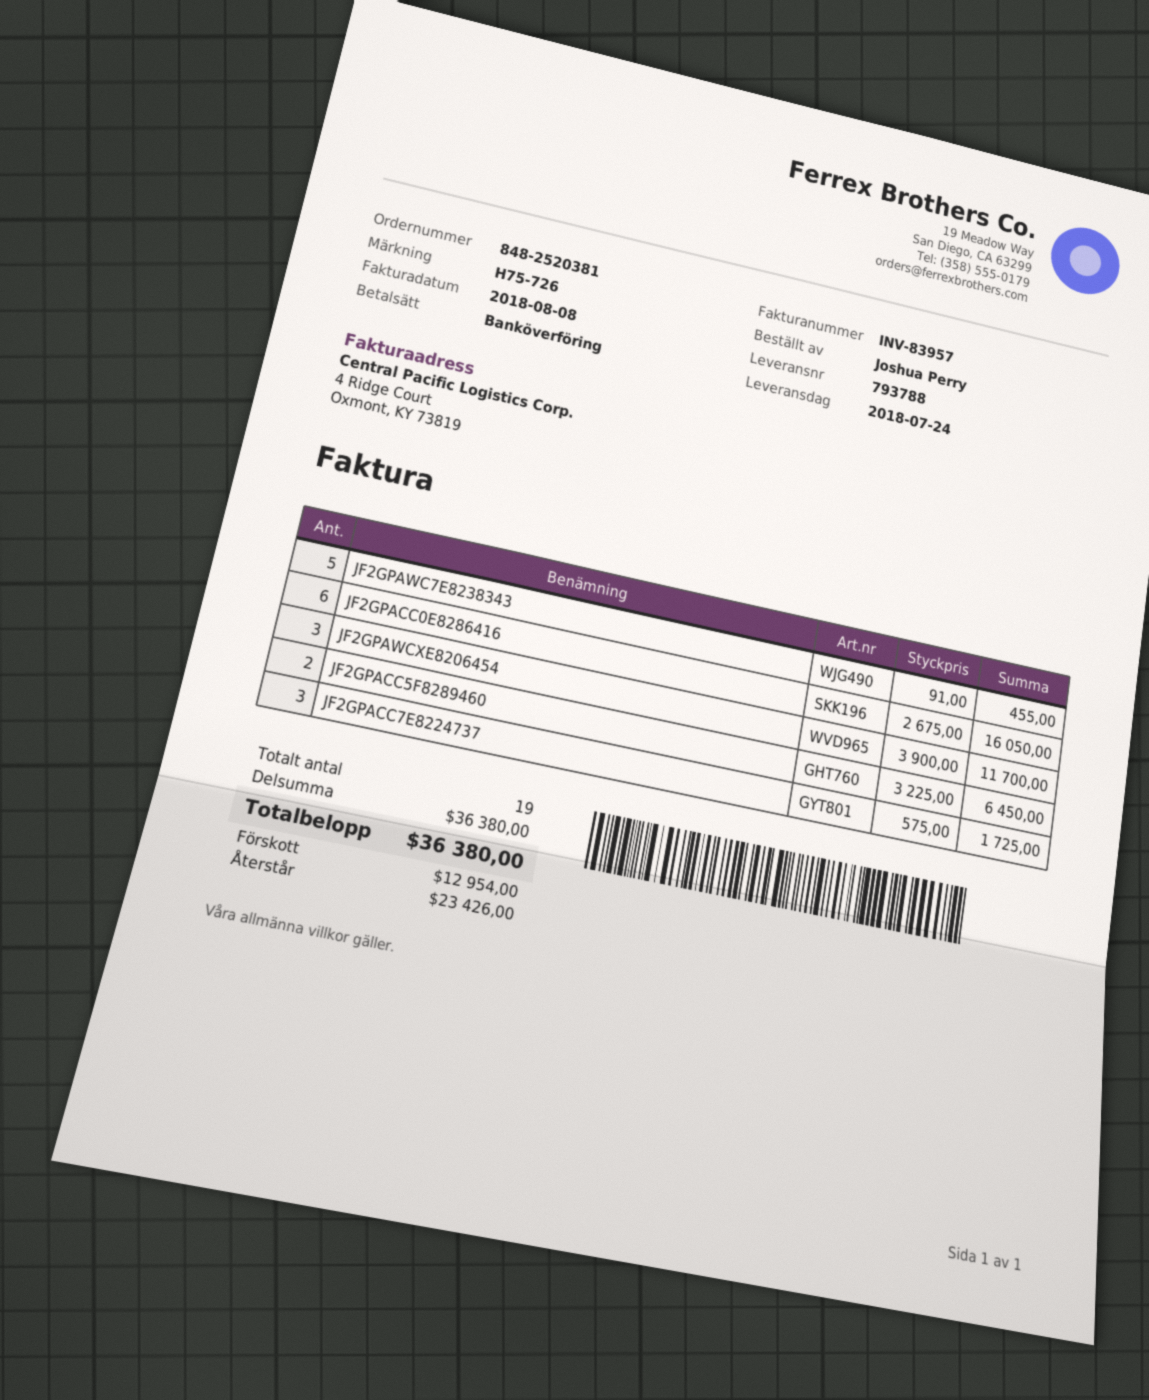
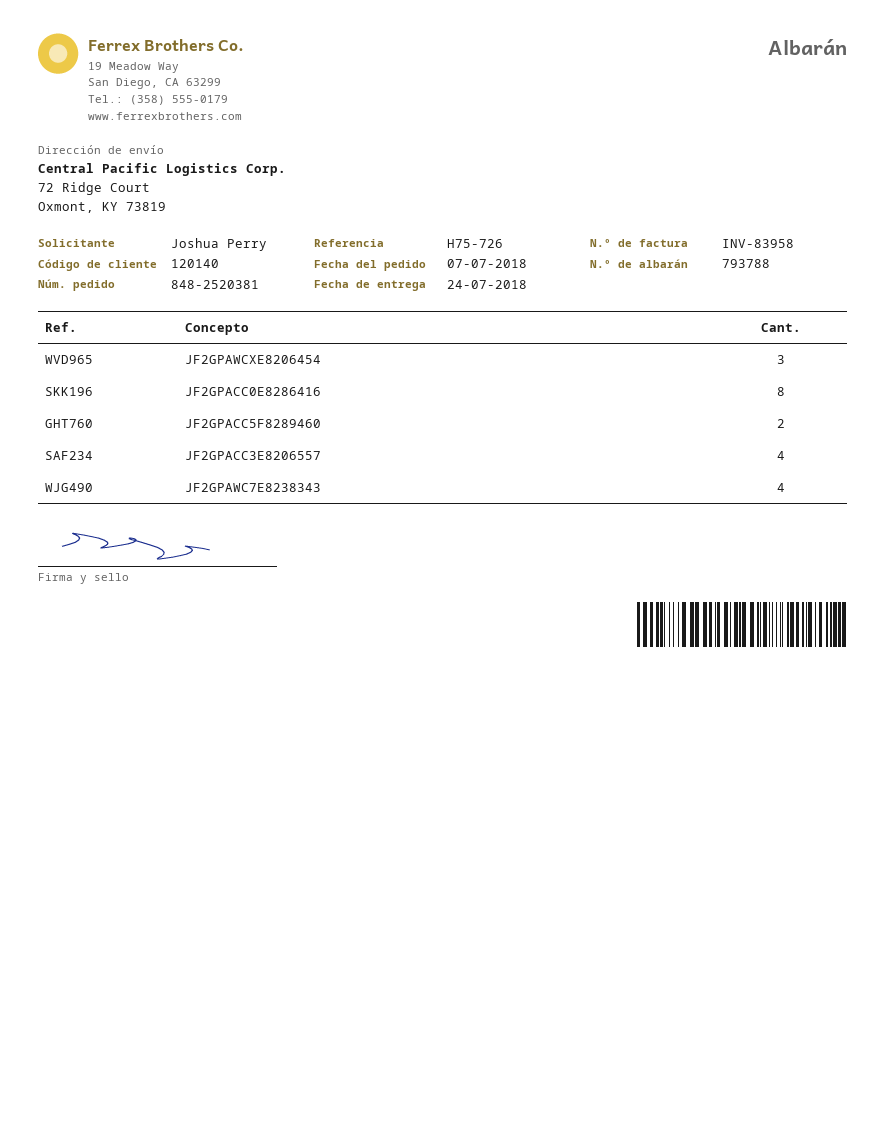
invoice number: INV-83957 -> INV-83958
JF2GPAWC7E8238343: 5 -> 4
JF2GPACC0E8286416: 6 -> 8
JF2GPACC7E8224737: 3 -> none
JF2GPACC3E8206557: none -> 4

